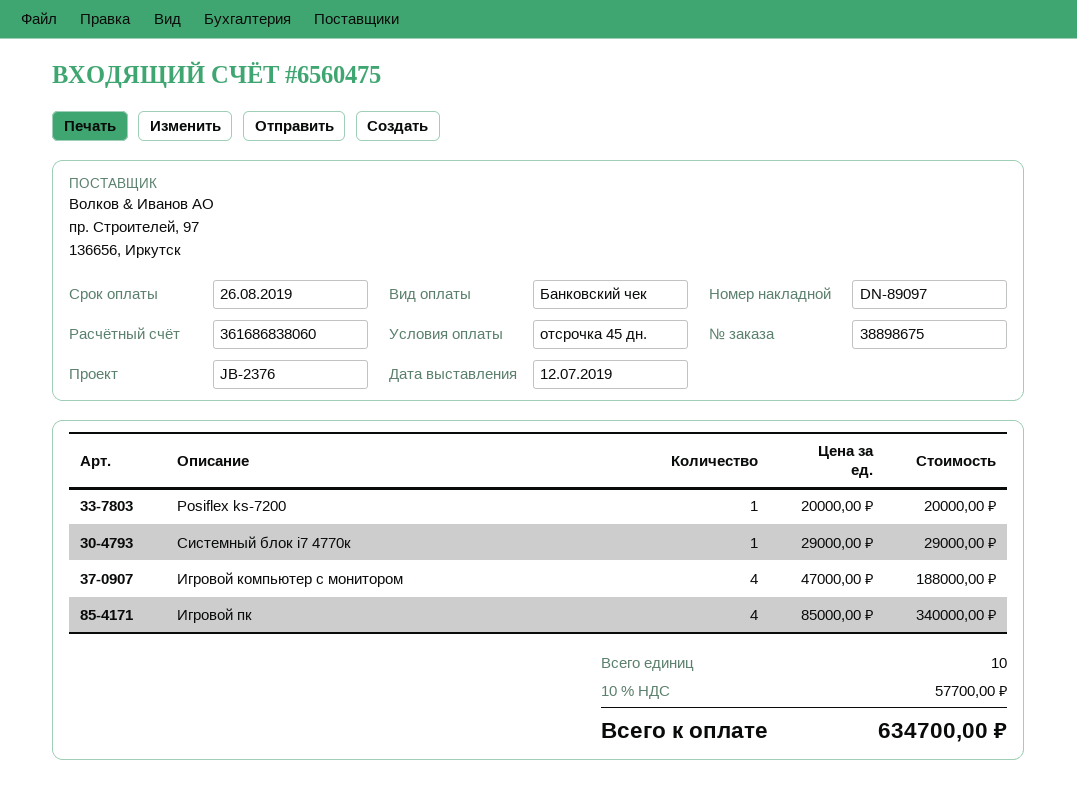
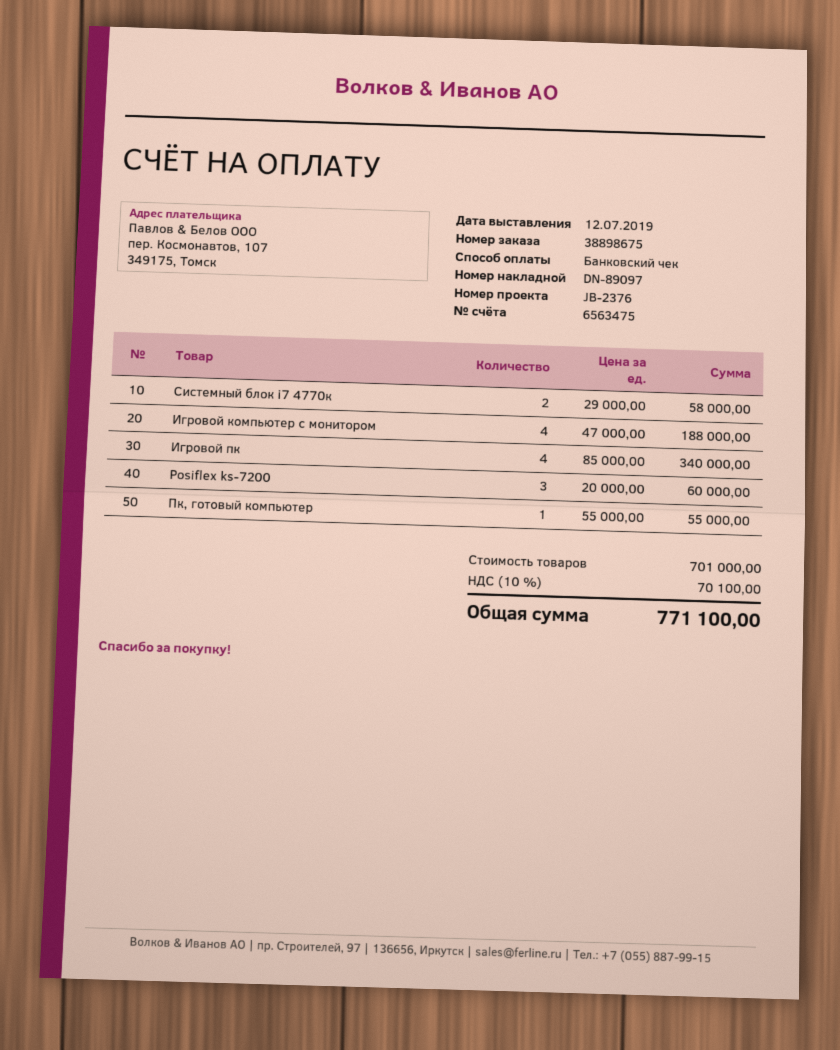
invoice number: 6560475 -> 6563475
Posiflex ks-7200: 1 x 20000.00 = 20000.00 -> 3 x 20000.00 = 60000.00
Системный блок i7 4770к: 1 x 29000.00 = 29000.00 -> 2 x 29000.00 = 58000.00
Пк, готовый компьютер: none -> 1 x 55000.00 = 55000.00
tax: 10% = 57700.00 -> 10% = 70100.00
total: 634700.00 -> 771100.00

